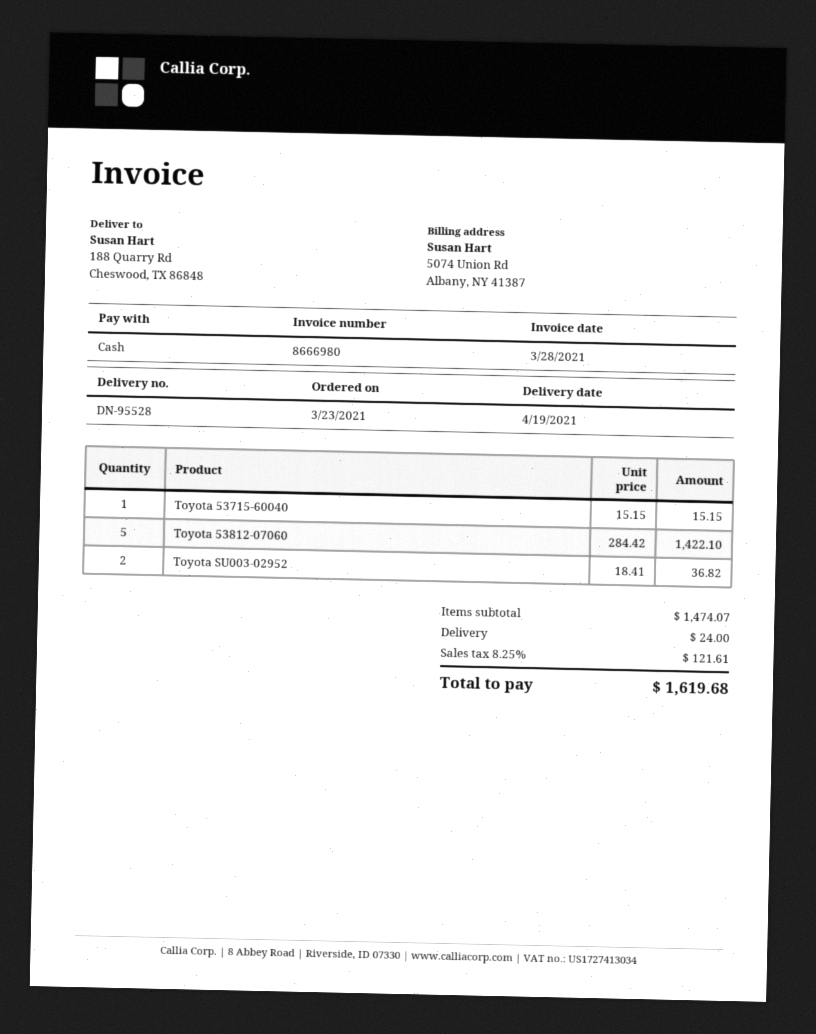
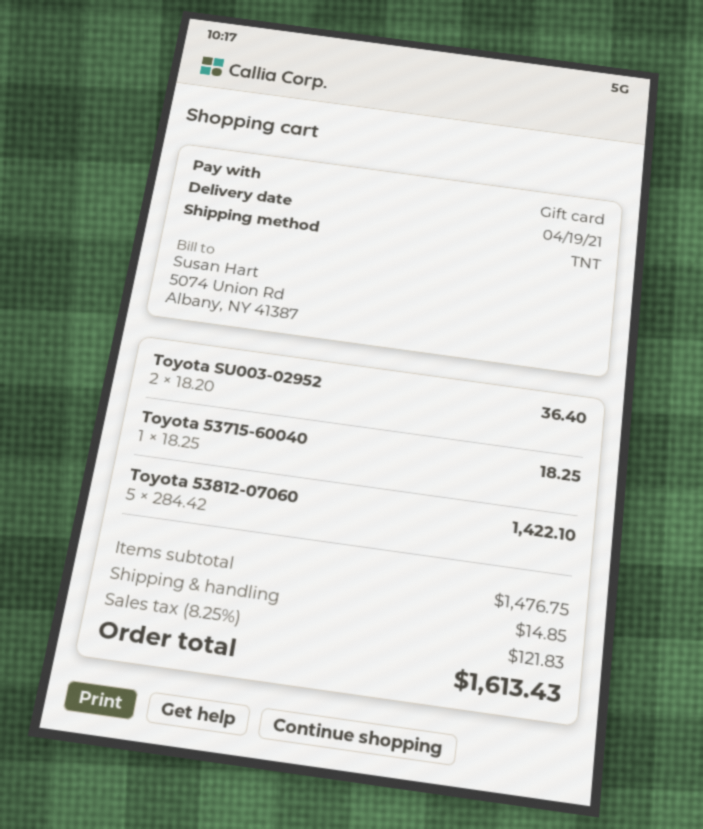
payment method: cash -> gift card
Toyota 53715-60040: 1 x 15.15 = 15.15 -> 1 x 18.25 = 18.25
Toyota SU003-02952: 2 x 18.41 = 36.82 -> 2 x 18.20 = 36.40
subtotal: 1474.07 -> 1476.75
shipping: 24.00 -> 14.85
tax: 8.25% = 121.61 -> 8.25% = 121.83
total: 1619.68 -> 1613.43

